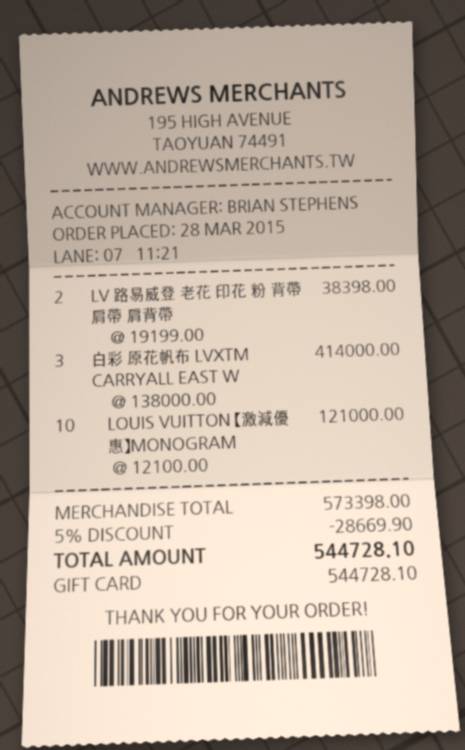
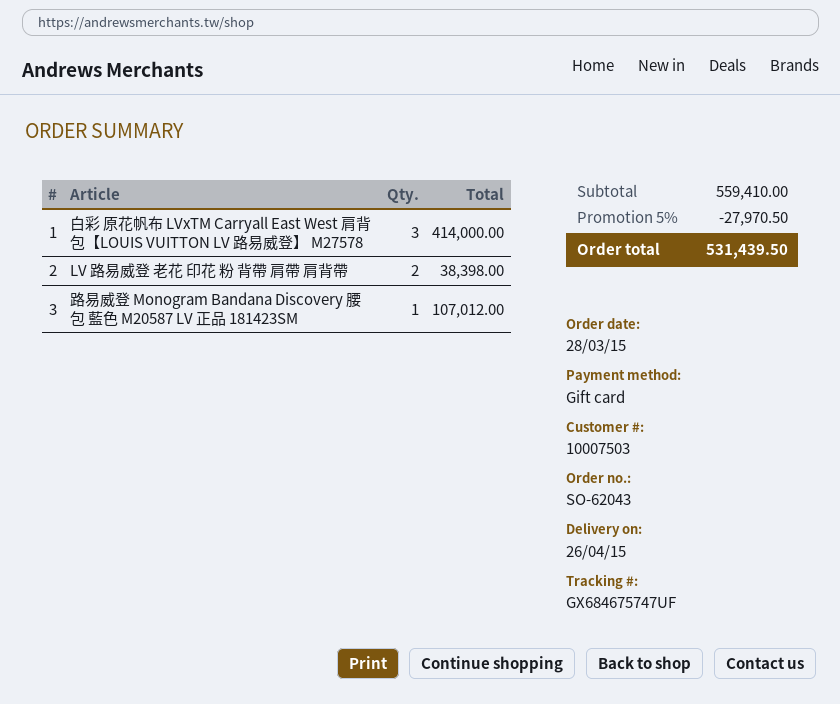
LOUIS VUITTON 【激減優惠】MONOGRAM: 10 for 121000.00 -> none
路易威登 Monogram Bandana Discovery 腰包 藍色 M20587 LV 正品 181423SM: none -> 1 for 107012.00
subtotal: 573398.00 -> 559410.00
discount: 5% = 28669.90 -> 5% = 27970.50
total: 544728.10 -> 531439.50

